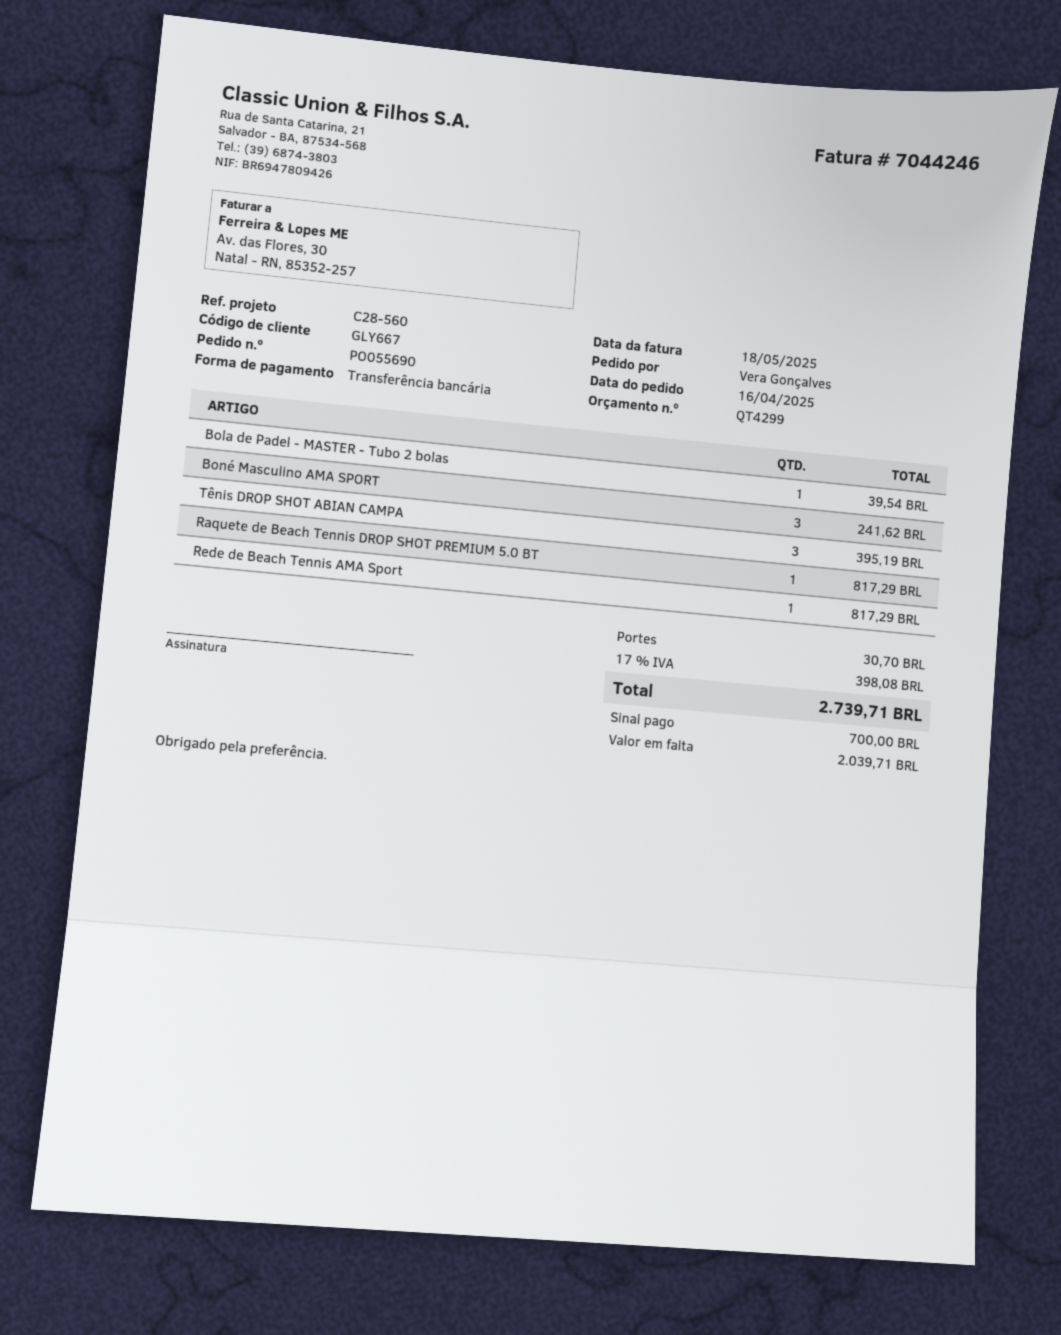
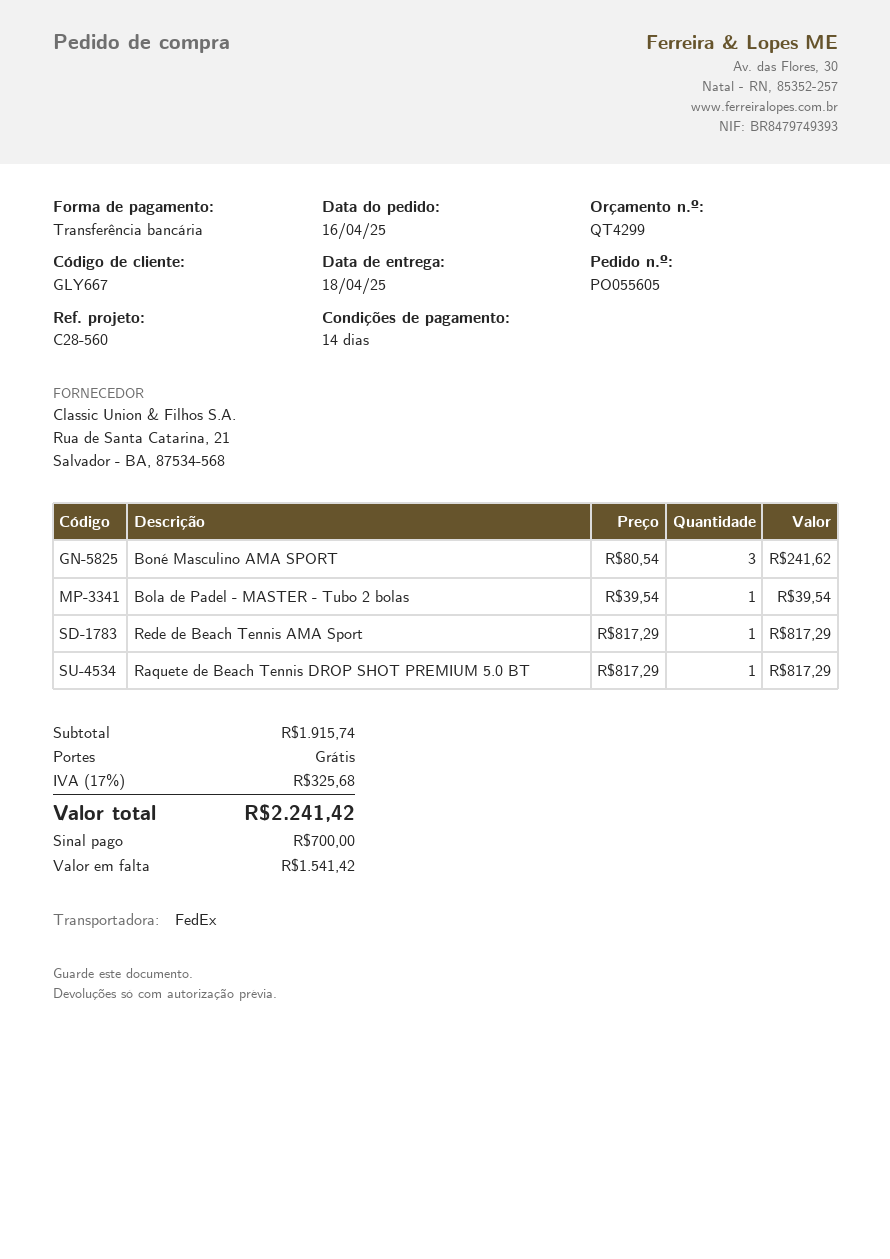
order number: PO055690 -> PO055605
Tênis DROP SHOT ABIAN CAMPA: 3 for 395.19 -> none
shipping: 30.70 -> 0.00
tax: 17% = 398.08 -> 17% = 325.68
total: 2739.71 -> 2241.42
balance: 2039.71 -> 1541.42

